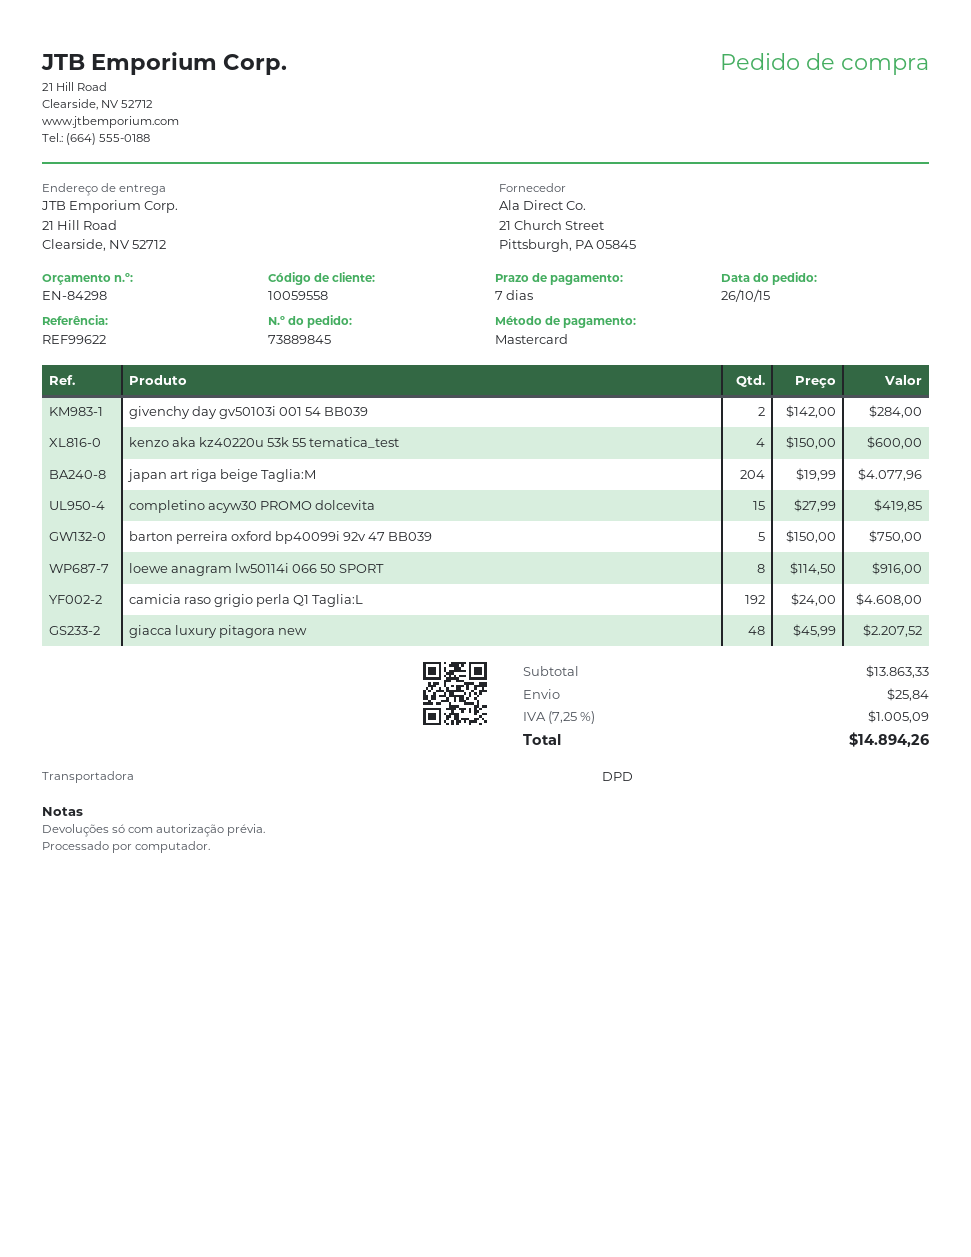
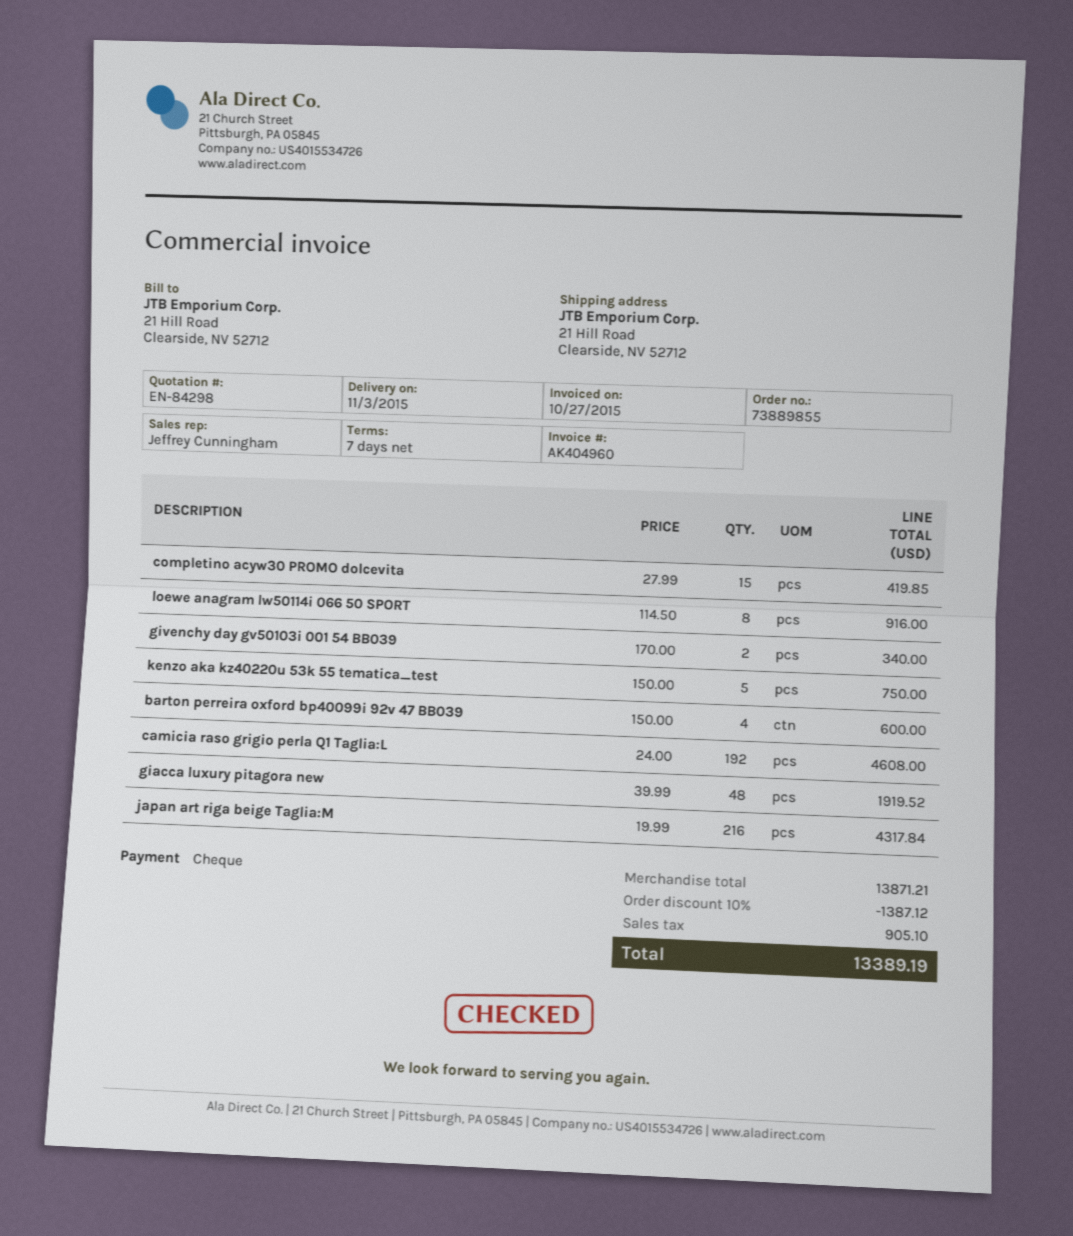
order number: 73889845 -> 73889855
payment method: Mastercard -> cheque
givenchy day gv50103i 001 54 BB039: 2 x 142.00 = 284.00 -> 2 x 170.00 = 340.00
kenzo aka kz40220u 53k 55 tematica_test: 4 x 150.00 = 600.00 -> 5 x 150.00 = 750.00
japan art riga beige Taglia:M: 204 x 19.99 = 4077.96 -> 216 x 19.99 = 4317.84
barton perreira oxford bp40099i 92v 47 BB039: 5 x 150.00 = 750.00 -> 4 x 150.00 = 600.00
giacca luxury pitagora new: 48 x 45.99 = 2207.52 -> 48 x 39.99 = 1919.52
subtotal: 13863.33 -> 13871.21
discount: none -> 10% = 1387.12
shipping: 25.84 -> none
tax: 1005.09 -> 905.10
total: 14894.26 -> 13389.19

